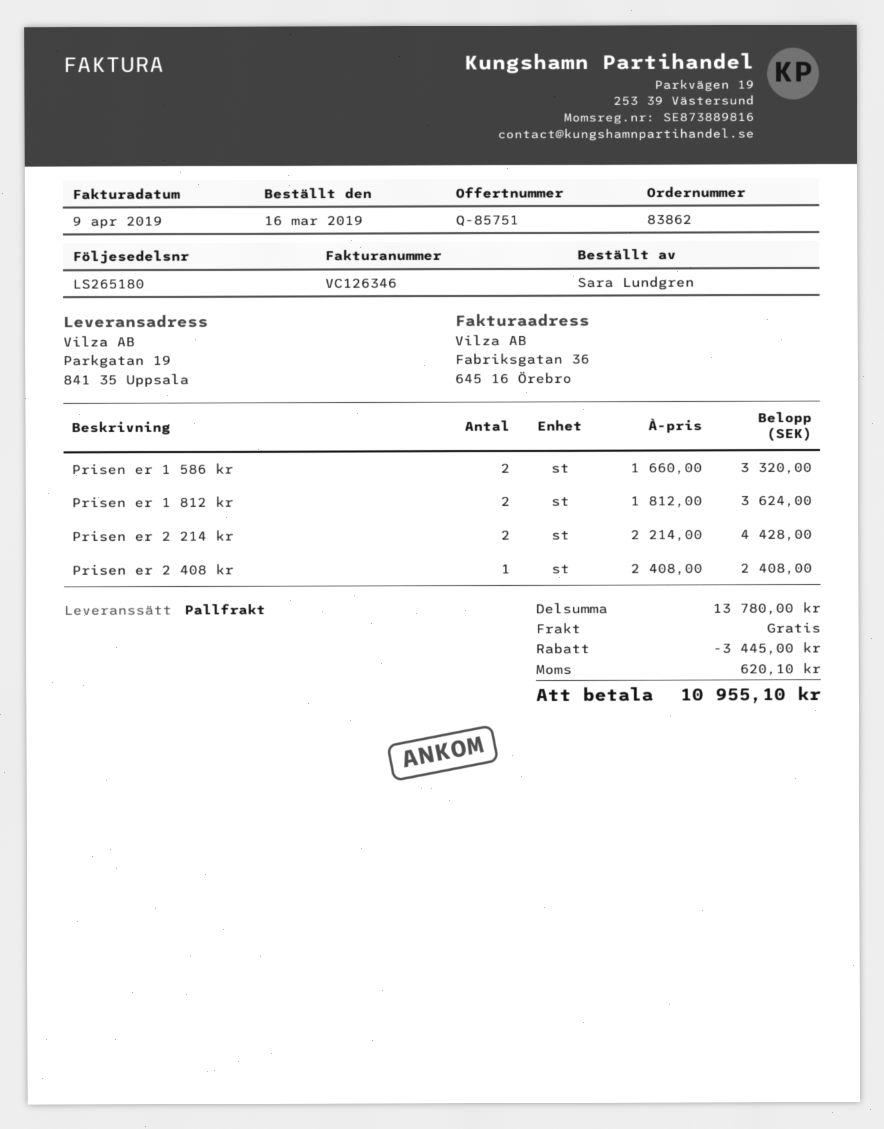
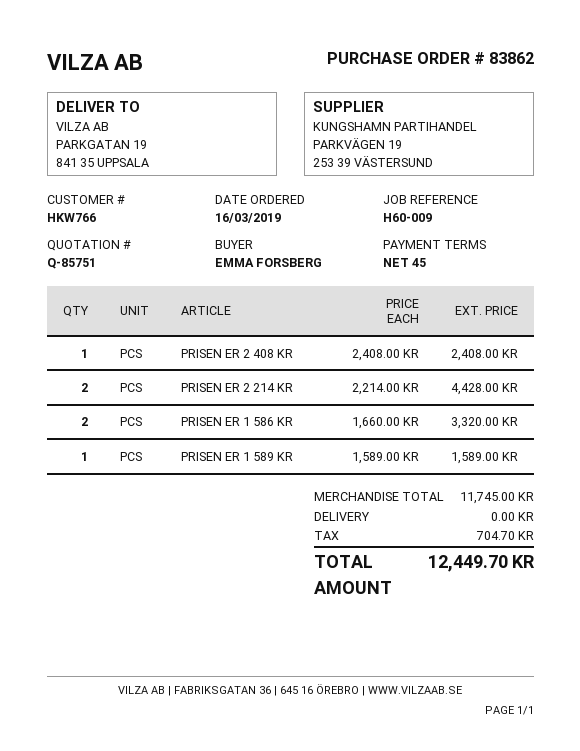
ordered by: Sara Lundgren -> EMMA FORSBERG
Prisen er 1 812 kr: 2 x 1812.00 = 3624.00 -> none
PRISEN ER 1 589 KR: none -> 1 x 1589.00 = 1589.00
subtotal: 13780.00 -> 11745.00
discount: 3445.00 -> none
tax: 620.10 -> 704.70
total: 10955.10 -> 12449.70

